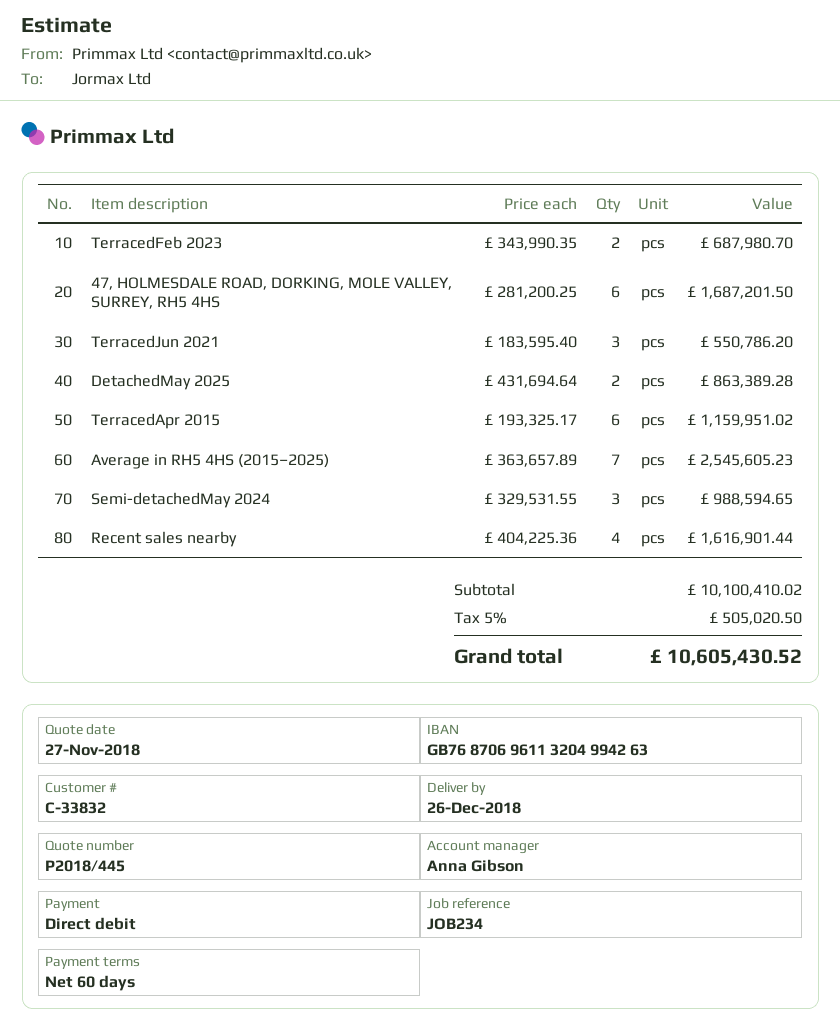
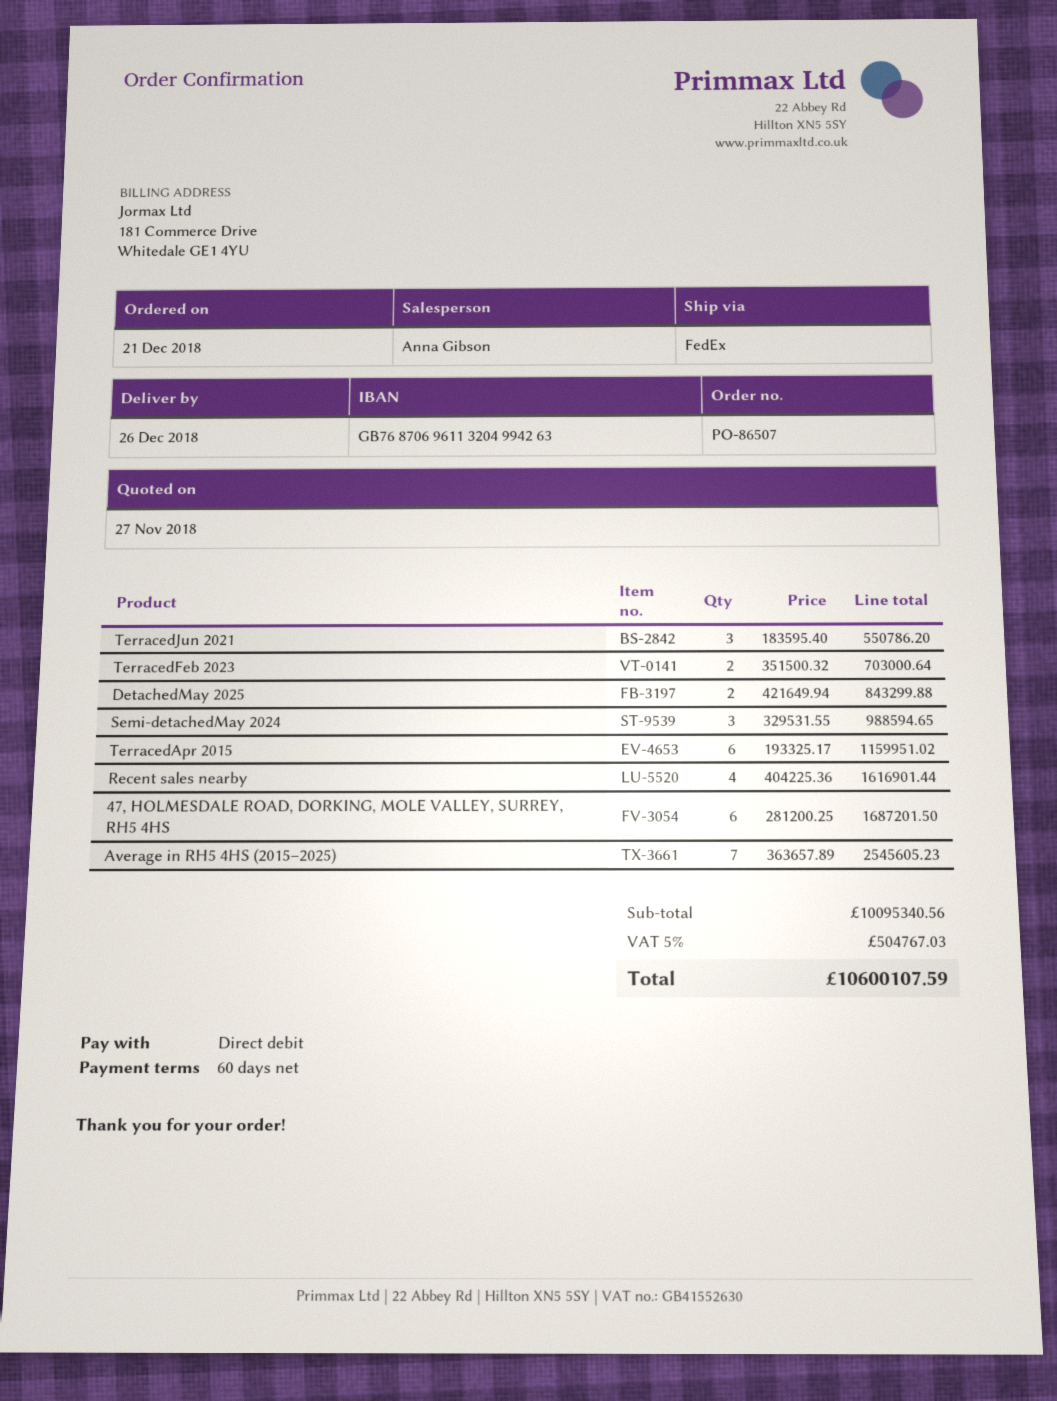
TerracedFeb 2023: 2 x 343990.35 = 687980.70 -> 2 x 351500.32 = 703000.64
DetachedMay 2025: 2 x 431694.64 = 863389.28 -> 2 x 421649.94 = 843299.88
subtotal: 10100410.02 -> 10095340.56
tax: 5% = 505020.50 -> 5% = 504767.03
total: 10605430.52 -> 10600107.59

